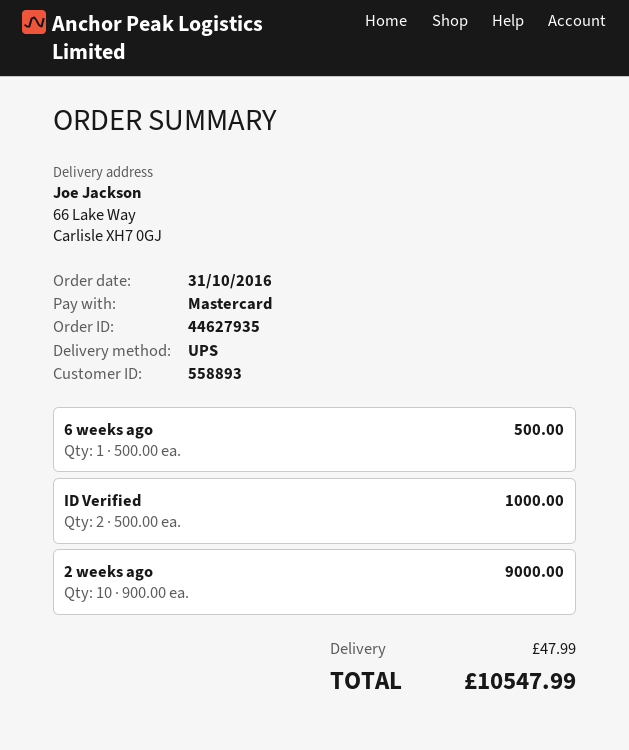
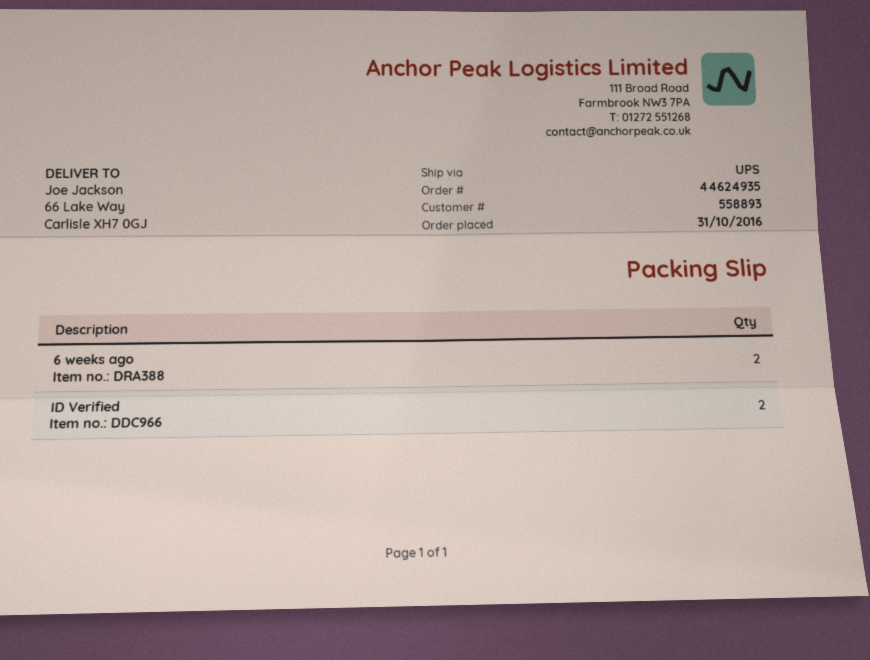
order number: 44627935 -> 44624935
6 weeks ago: 1 -> 2
2 weeks ago: 10 -> none

